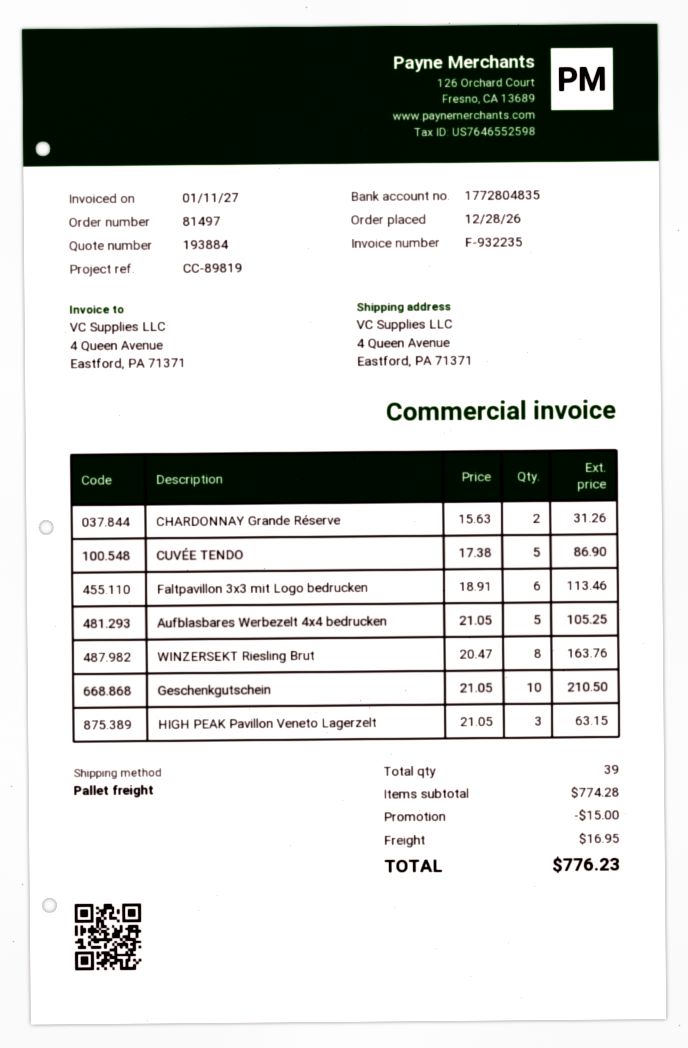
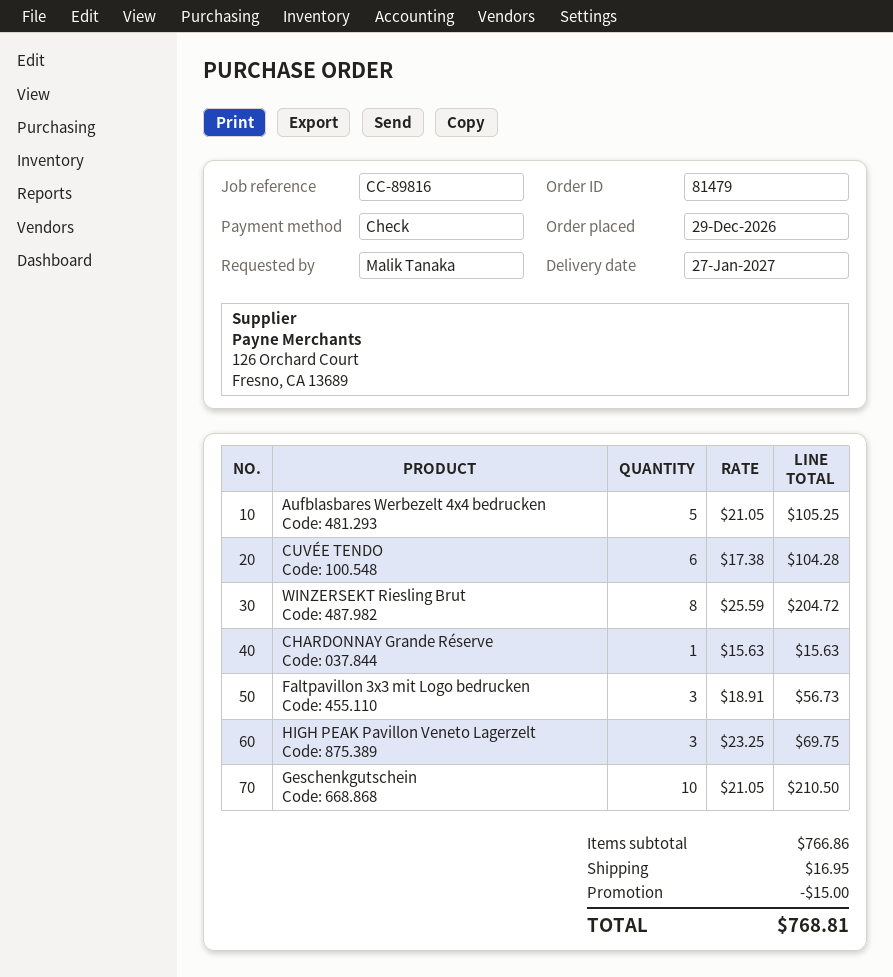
order number: 81497 -> 81479
order date: 2026-12-28 -> 2026-12-29
reference: CC-89819 -> CC-89816
CHARDONNAY Grande Réserve: 2 x 15.63 = 31.26 -> 1 x 15.63 = 15.63
CUVÉE TENDO: 5 x 17.38 = 86.90 -> 6 x 17.38 = 104.28
Faltpavillon 3x3 mit Logo bedrucken: 6 x 18.91 = 113.46 -> 3 x 18.91 = 56.73
WINZERSEKT Riesling Brut: 8 x 20.47 = 163.76 -> 8 x 25.59 = 204.72
HIGH PEAK Pavillon Veneto Lagerzelt: 3 x 21.05 = 63.15 -> 3 x 23.25 = 69.75
subtotal: 774.28 -> 766.86
total: 776.23 -> 768.81

